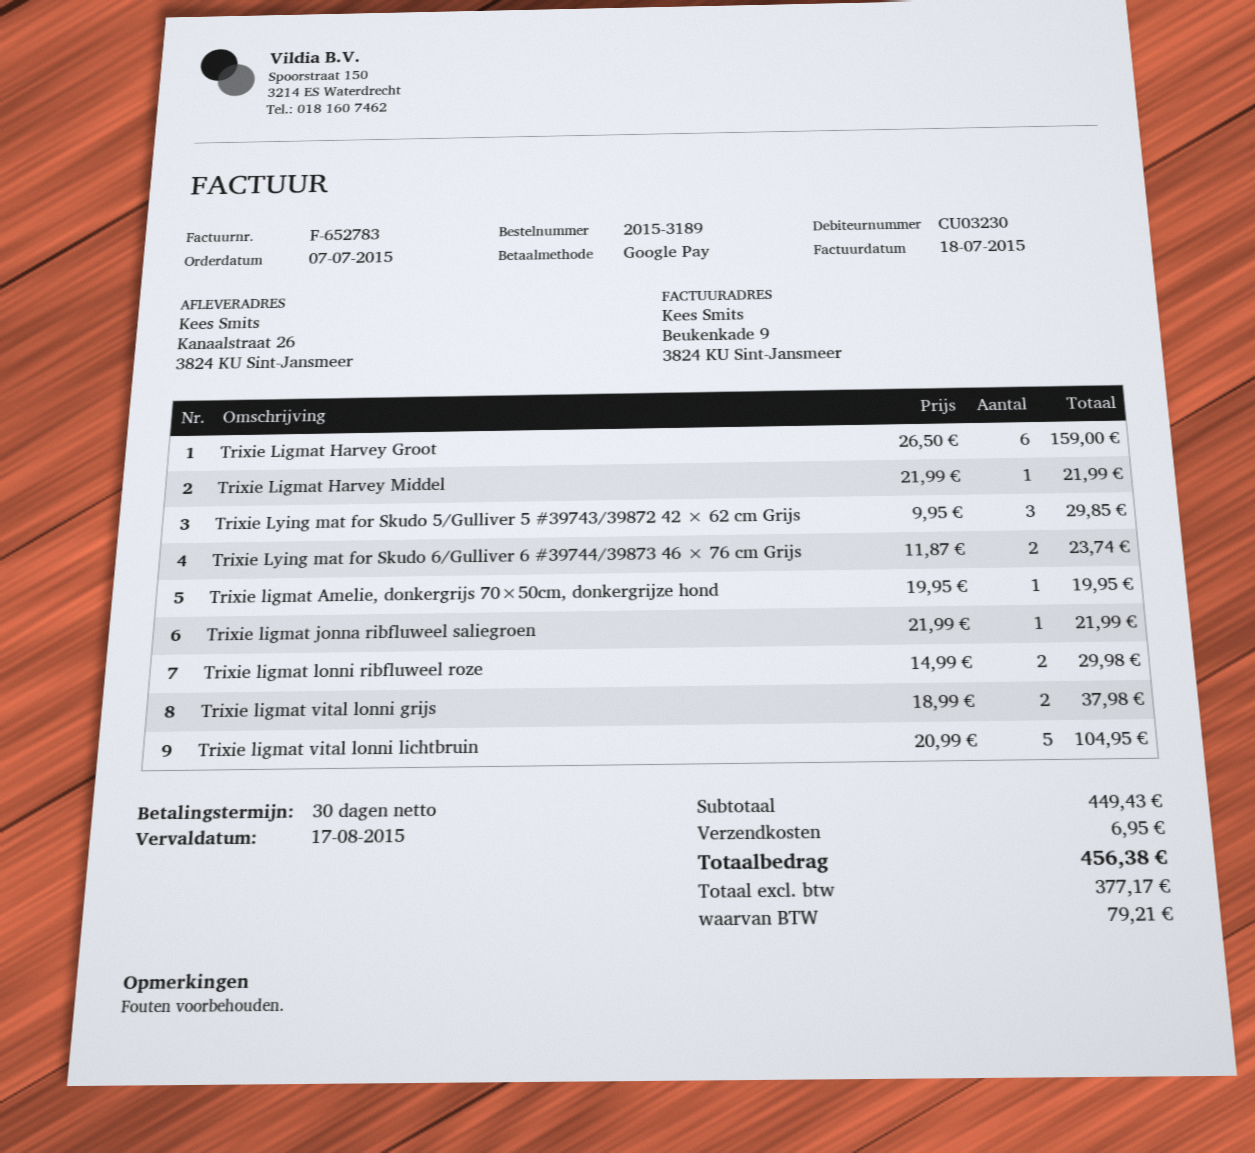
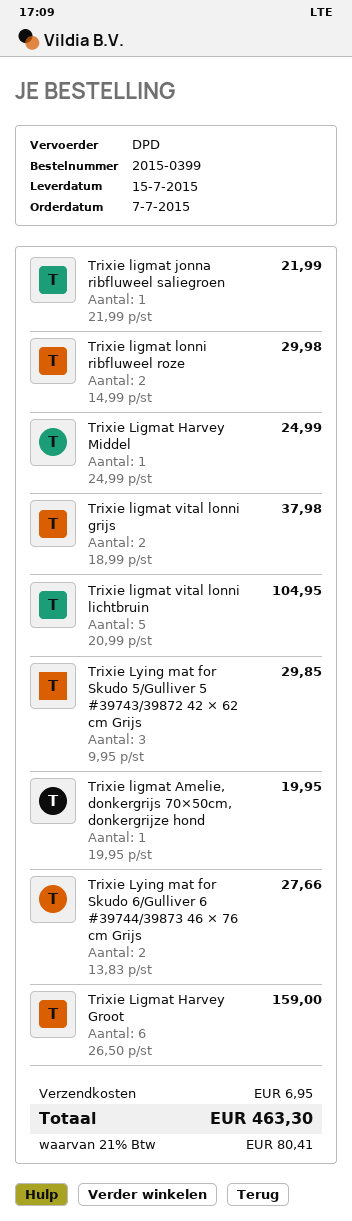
order number: 2015-3189 -> 2015-0399
Trixie Ligmat Harvey Middel: 1 x 21.99 = 21.99 -> 1 x 24.99 = 24.99
Trixie Lying mat for Skudo 6/Gulliver 6 #39744/39873 46 × 76 cm Grijs: 2 x 11.87 = 23.74 -> 2 x 13.83 = 27.66
tax: 79.21 -> 80.41
total: 456.38 -> 463.30

